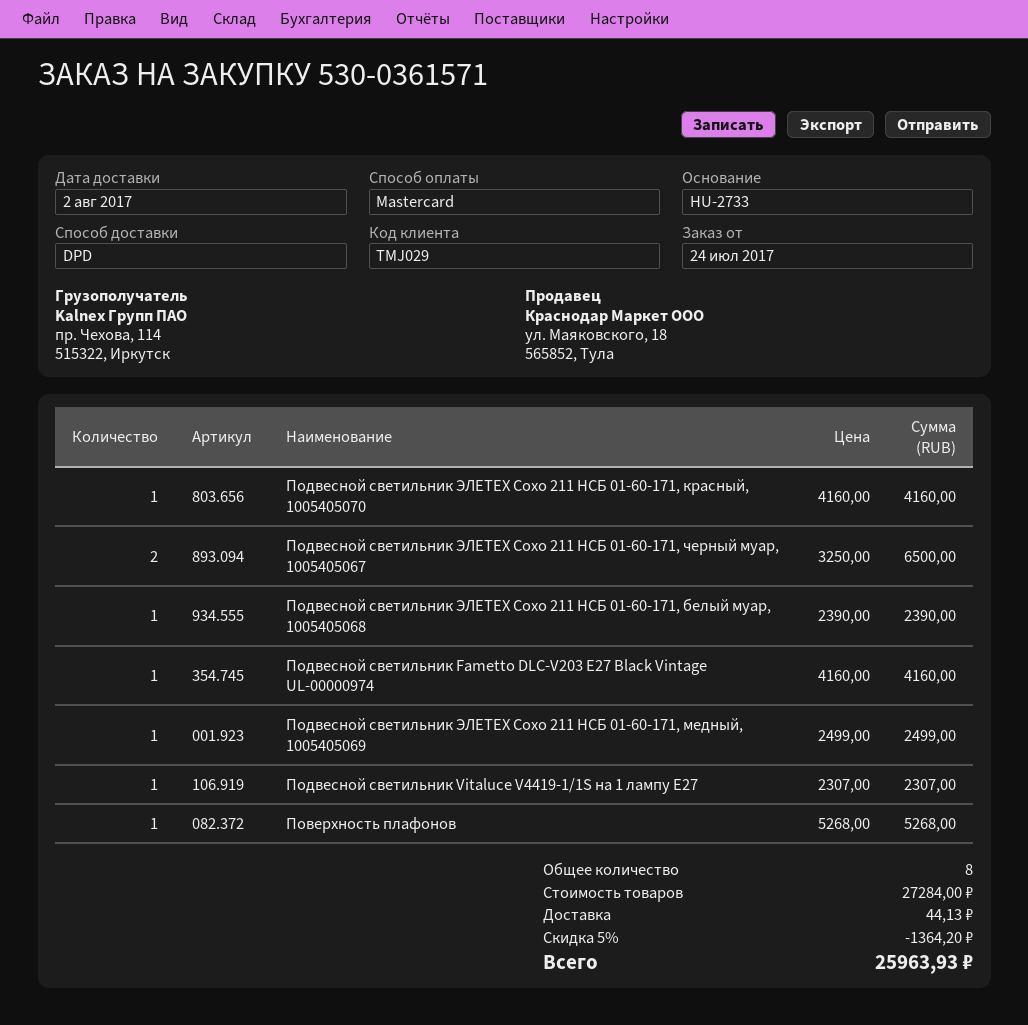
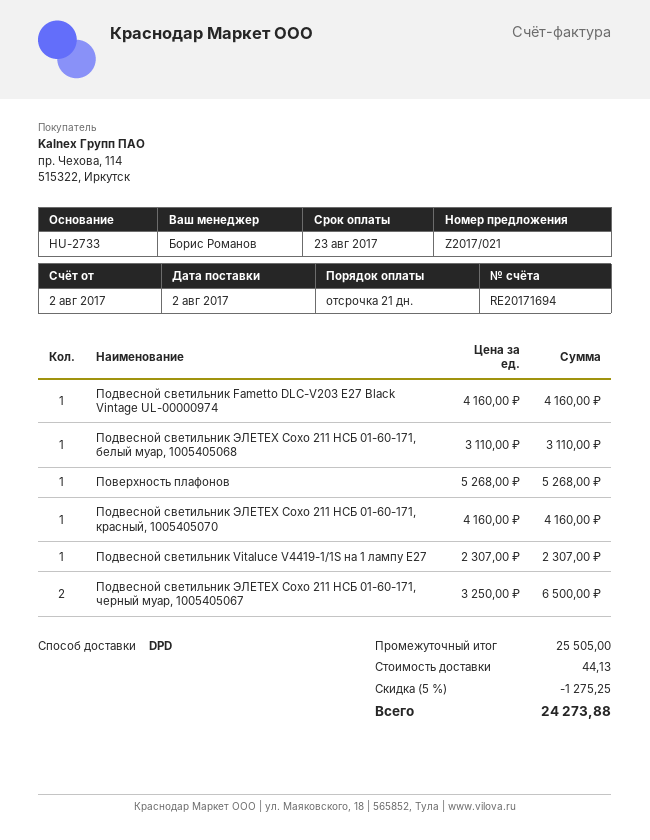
Подвесной светильник ЭЛЕТЕХ Сохо 211 НСБ 01-60-171, белый муар, 1005405068: 1 x 2390.00 = 2390.00 -> 1 x 3110.00 = 3110.00
Подвесной светильник ЭЛЕТЕХ Сохо 211 НСБ 01-60-171, медный, 1005405069: 1 x 2499.00 = 2499.00 -> none
subtotal: 27284.00 -> 25505.00
discount: 5% = 1364.20 -> 5% = 1275.25
total: 25963.93 -> 24273.88

